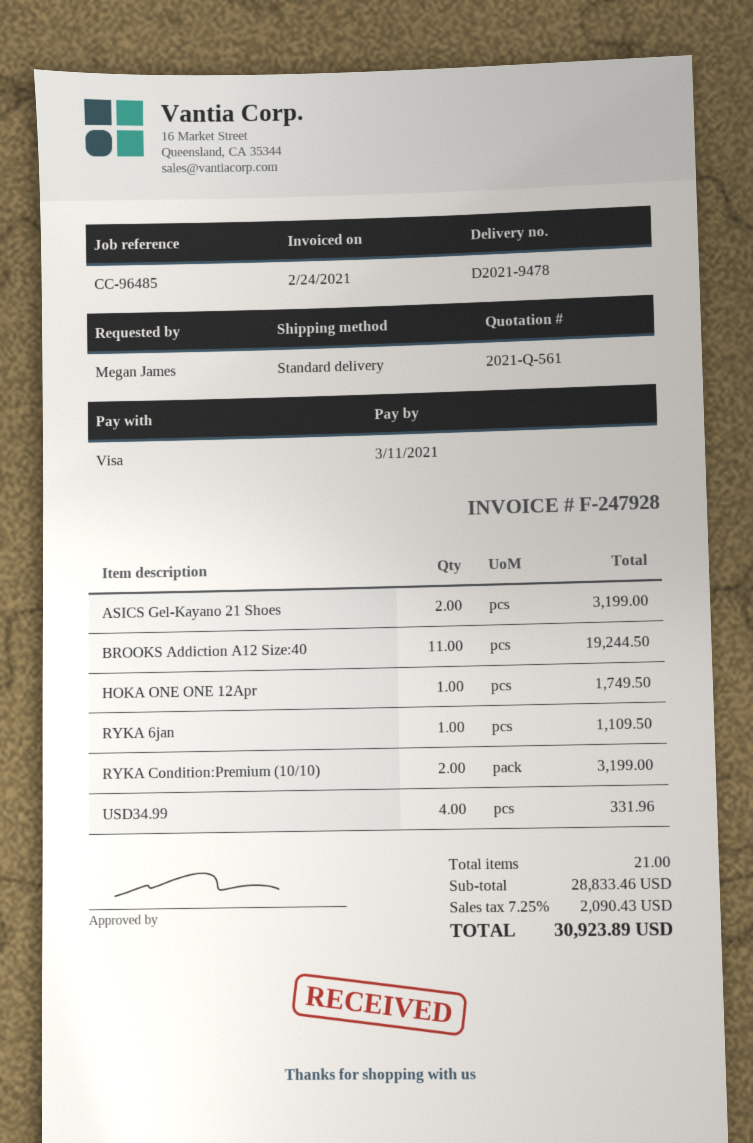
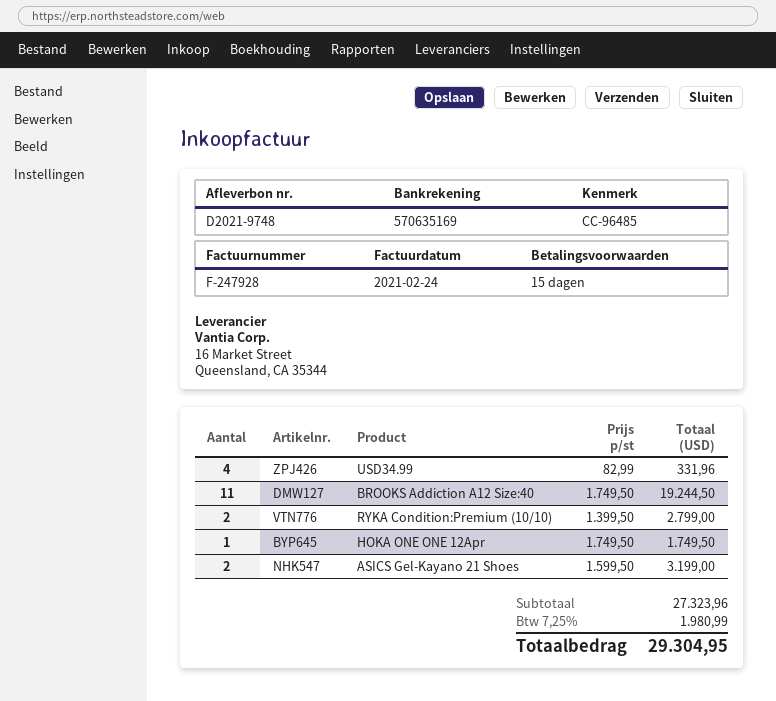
delivery note number: D2021-9478 -> D2021-9748
RYKA 6jan: 1 for 1109.50 -> none
RYKA Condition:Premium (10/10): 2 for 3199.00 -> 2 for 2799.00
subtotal: 28833.46 -> 27323.96
tax: 7.25% = 2090.43 -> 7.25% = 1980.99
total: 30923.89 -> 29304.95

